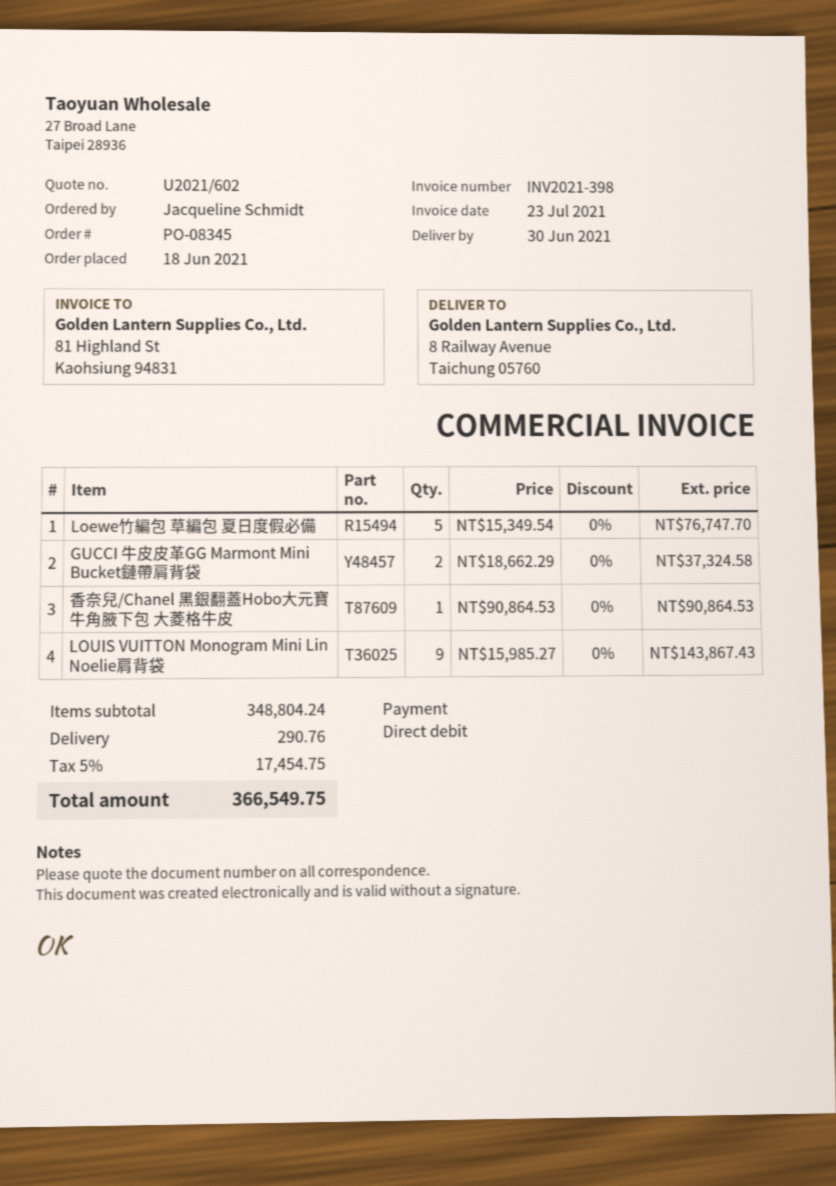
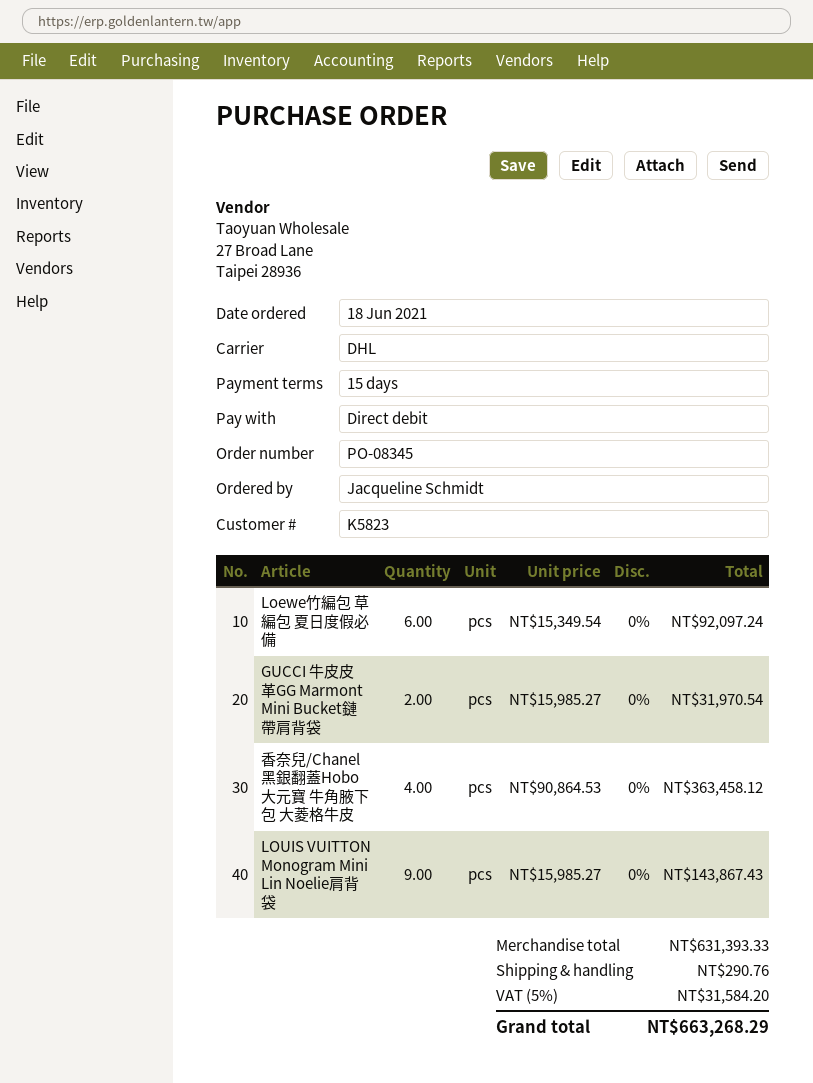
Loewe竹編包 草編包 夏日度假必備: 5 x 15349.54 = 76747.70 -> 6 x 15349.54 = 92097.24
GUCCI 牛皮皮革GG Marmont Mini Bucket鏈帶肩背袋: 2 x 18662.29 = 37324.58 -> 2 x 15985.27 = 31970.54
香奈兒/Chanel 黑銀翻蓋Hobo大元寶 牛角腋下包 大菱格牛皮: 1 x 90864.53 = 90864.53 -> 4 x 90864.53 = 363458.12
subtotal: 348804.24 -> 631393.33
tax: 5% = 17454.75 -> 5% = 31584.20
total: 366549.75 -> 663268.29

